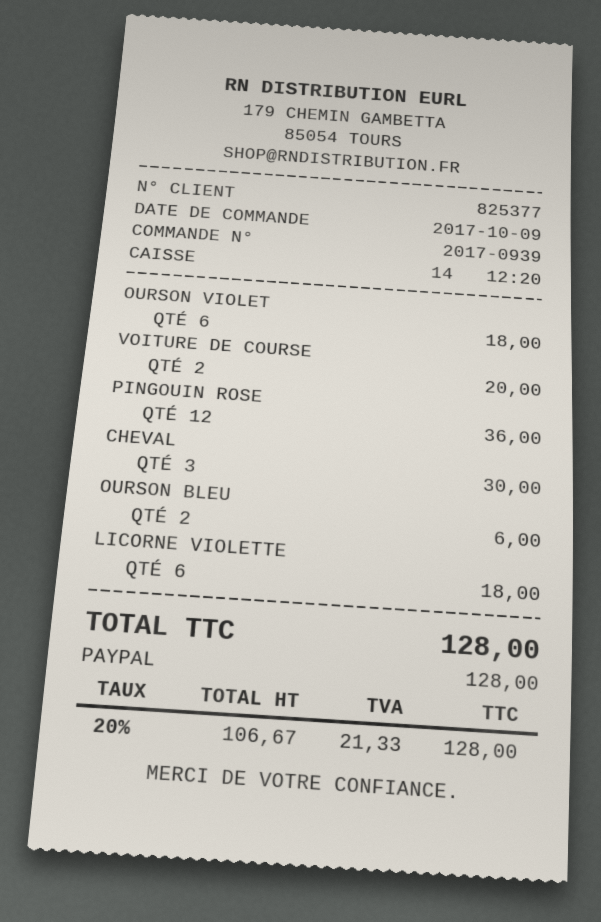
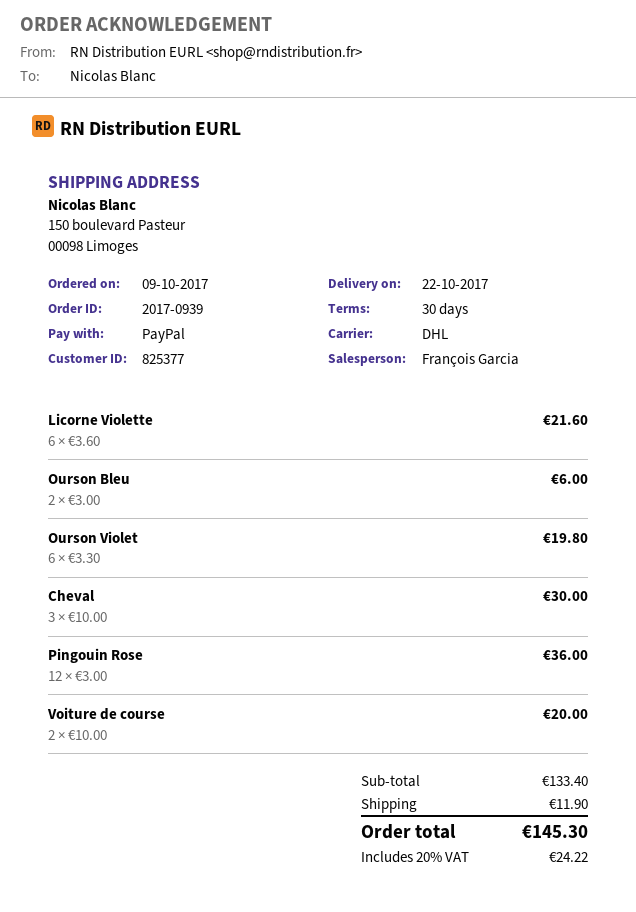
OURSON VIOLET: 6 for 18.00 -> 6 for 19.80
LICORNE VIOLETTE: 6 for 18.00 -> 6 for 21.60
shipping: none -> 11.90
tax: 20% = 21.33 -> 20% = 24.22
total: 128.00 -> 145.30

